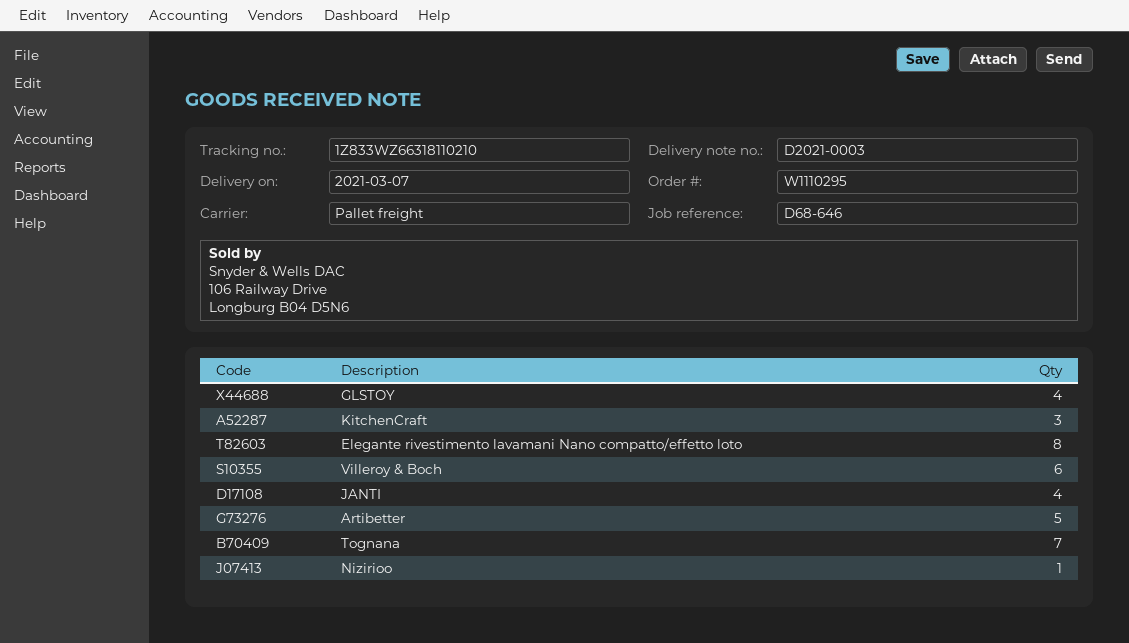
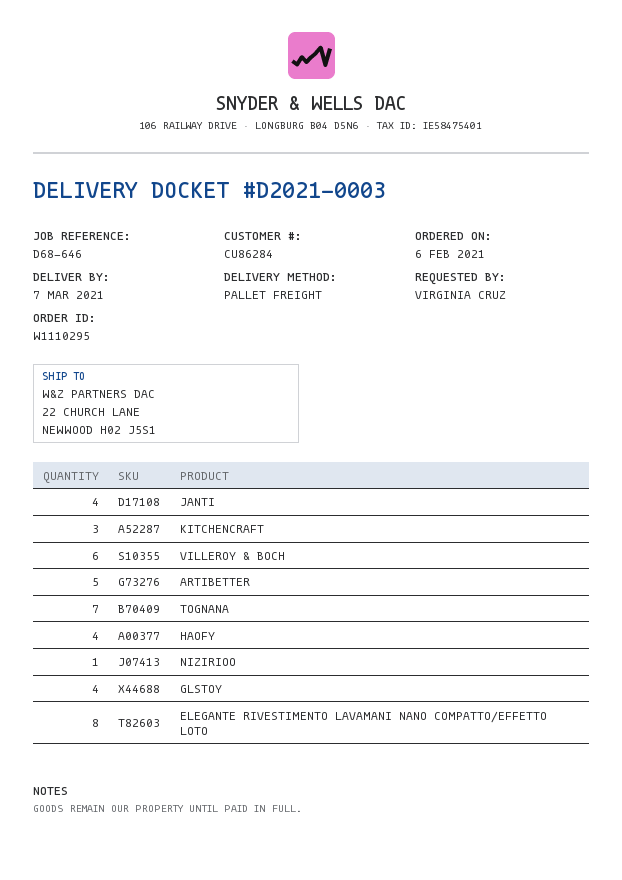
HAOFY: none -> 4

